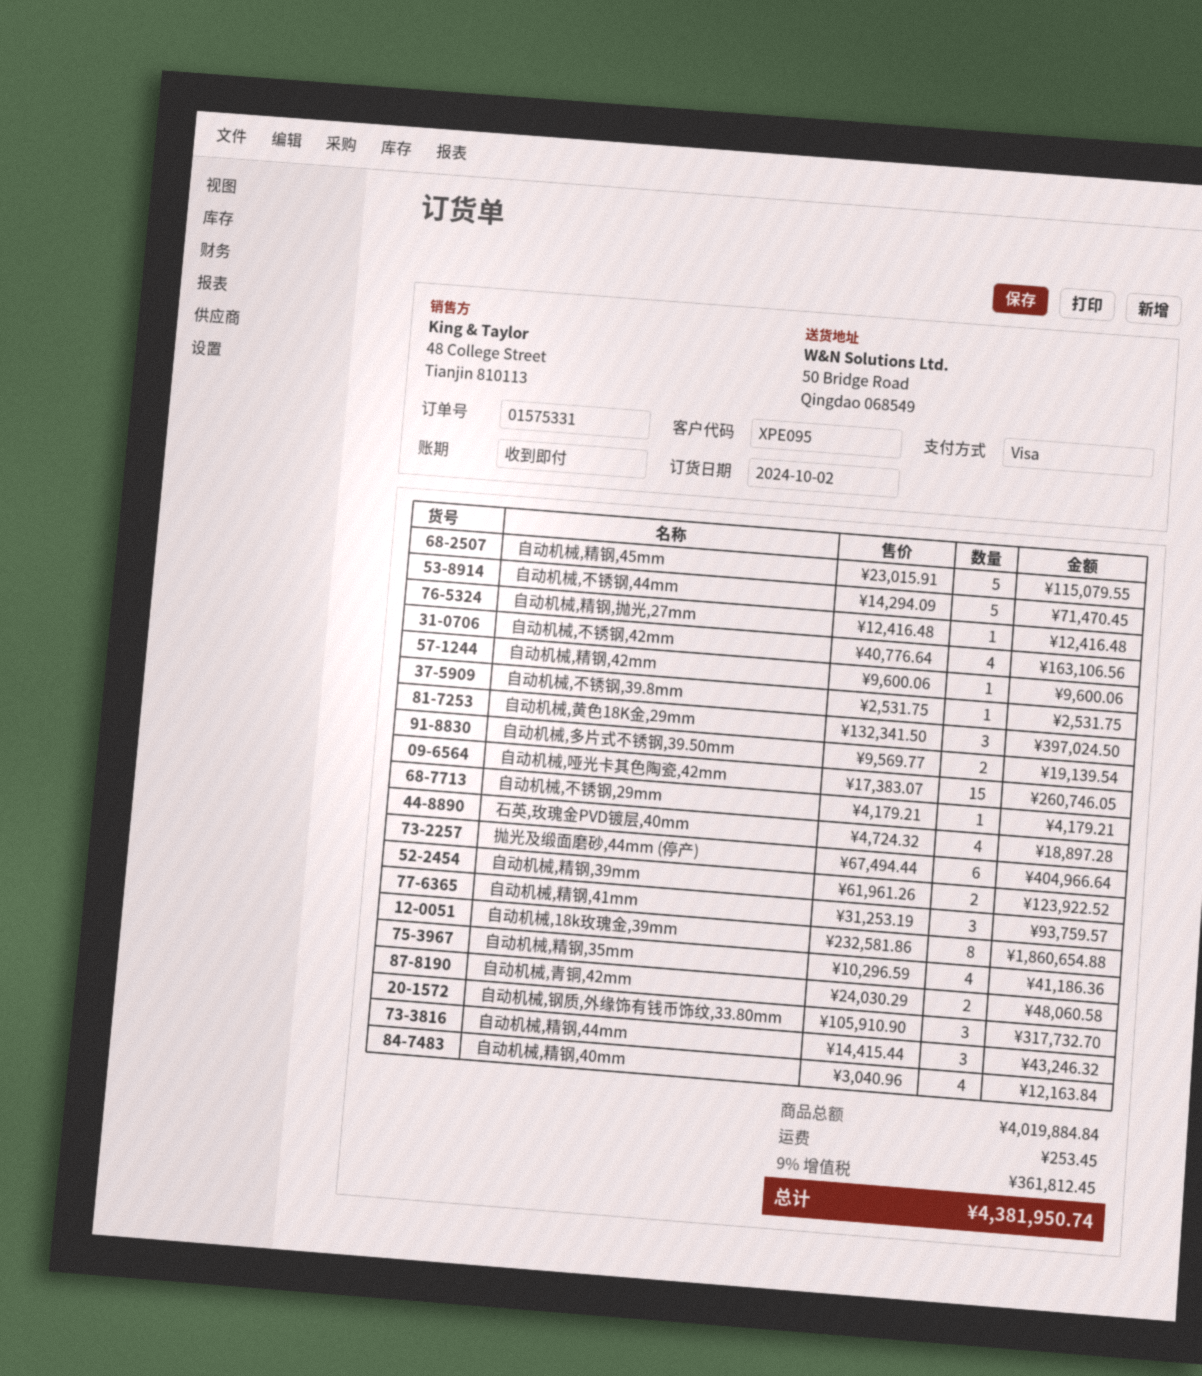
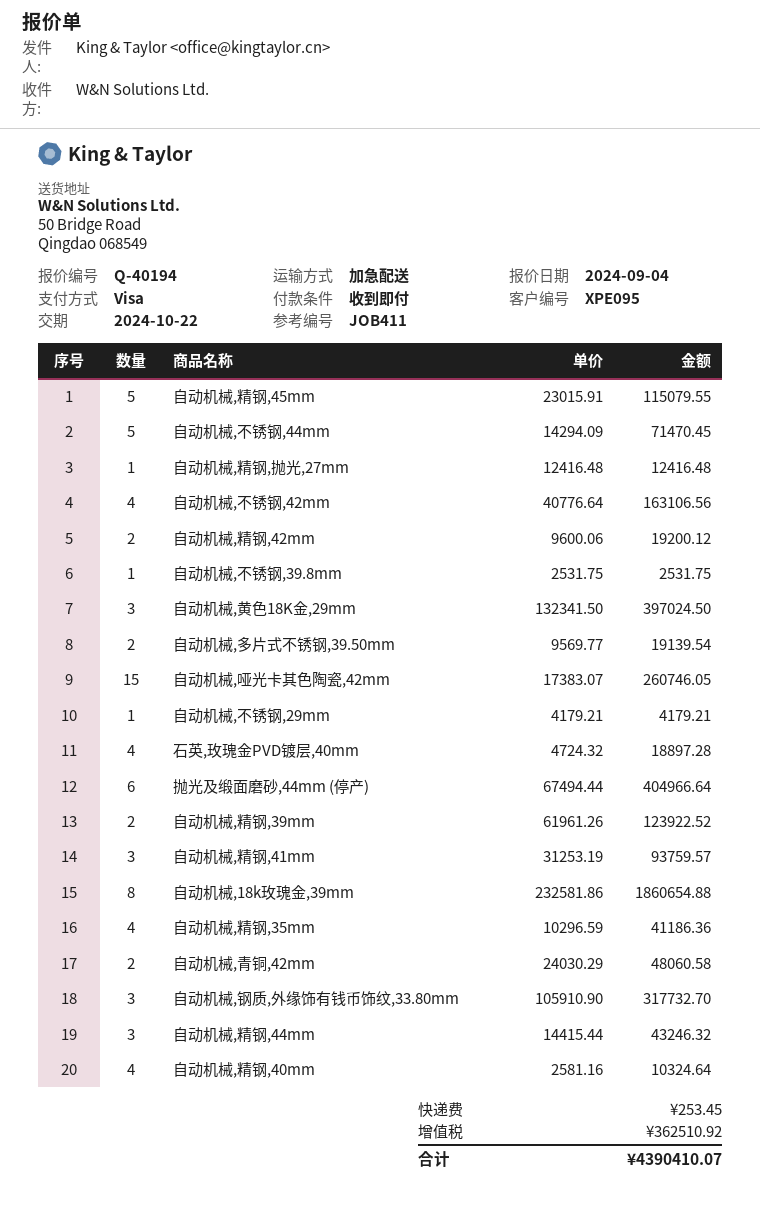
自动机械,精钢,42mm: 1 x 9600.06 = 9600.06 -> 2 x 9600.06 = 19200.12
自动机械,精钢,40mm: 4 x 3040.96 = 12163.84 -> 4 x 2581.16 = 10324.64
tax: 361812.45 -> 362510.92
total: 4381950.74 -> 4390410.07

